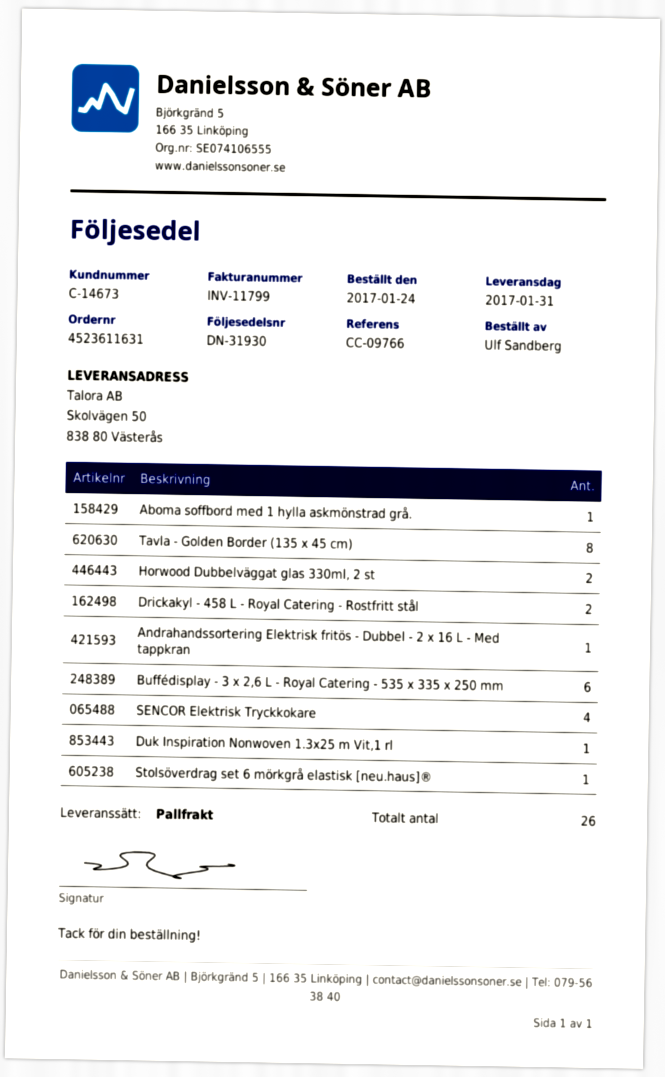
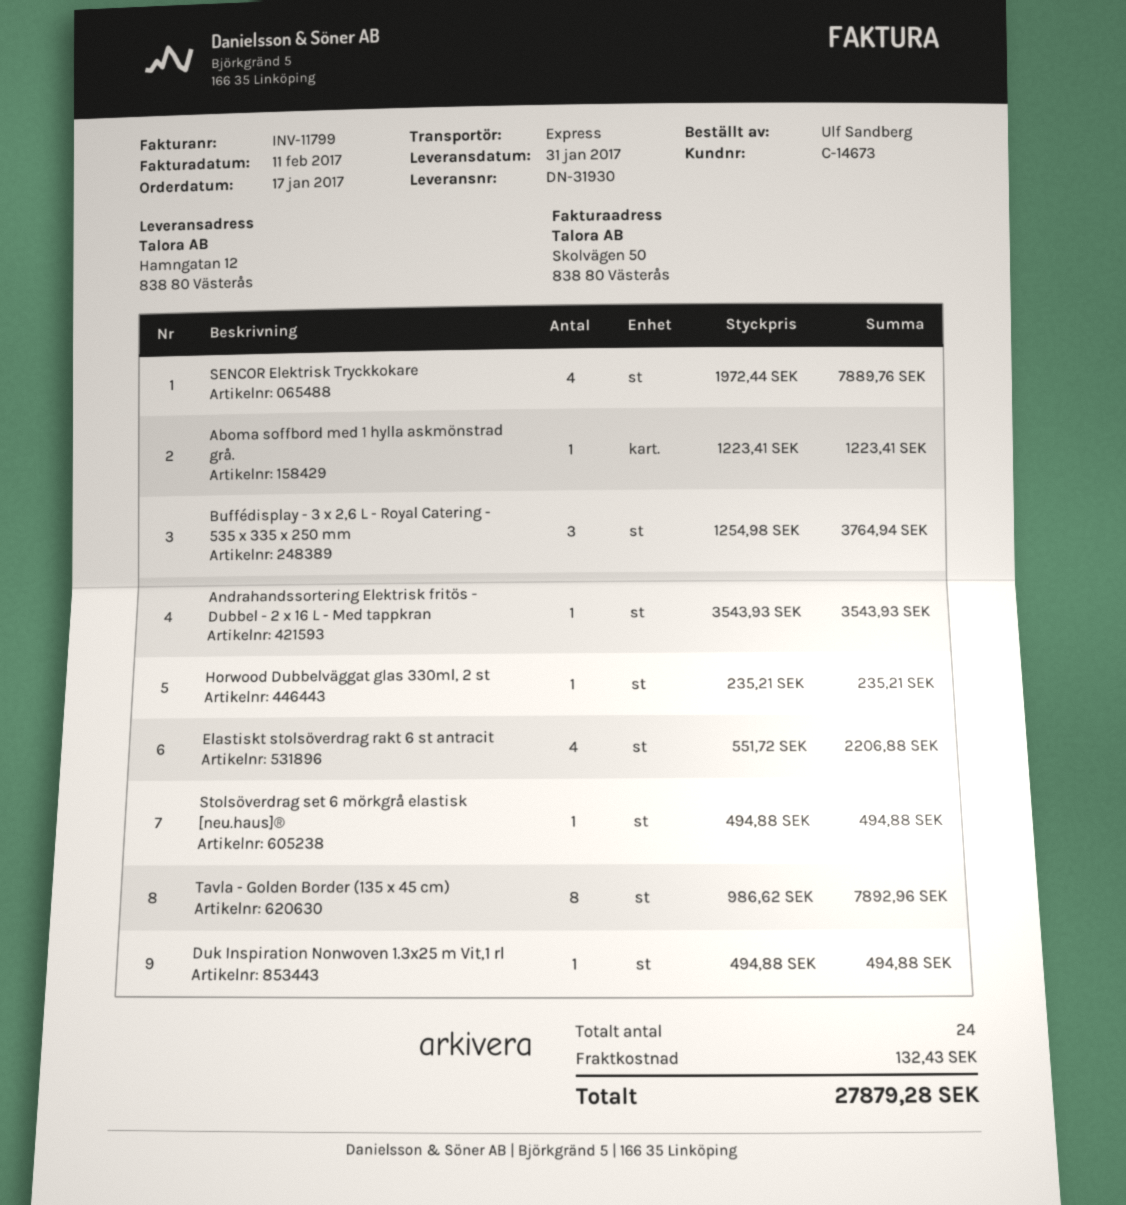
order date: 2017-01-24 -> 2017-01-17
shipping method: pallet freight -> express
ship to: Skolvägen 50, 838 80 Västerås -> Hamngatan 12, 838 80 Västerås
Horwood Dubbelväggat glas 330ml, 2 st: 2 -> 1
Drickakyl - 458 L - Royal Catering - Rostfritt stål: 2 -> none
Buffédisplay - 3 x 2,6 L - Royal Catering - 535 x 335 x 250 mm: 6 -> 3
Elastiskt stolsöverdrag rakt 6 st antracit: none -> 4
total quantity: 26 -> 24

